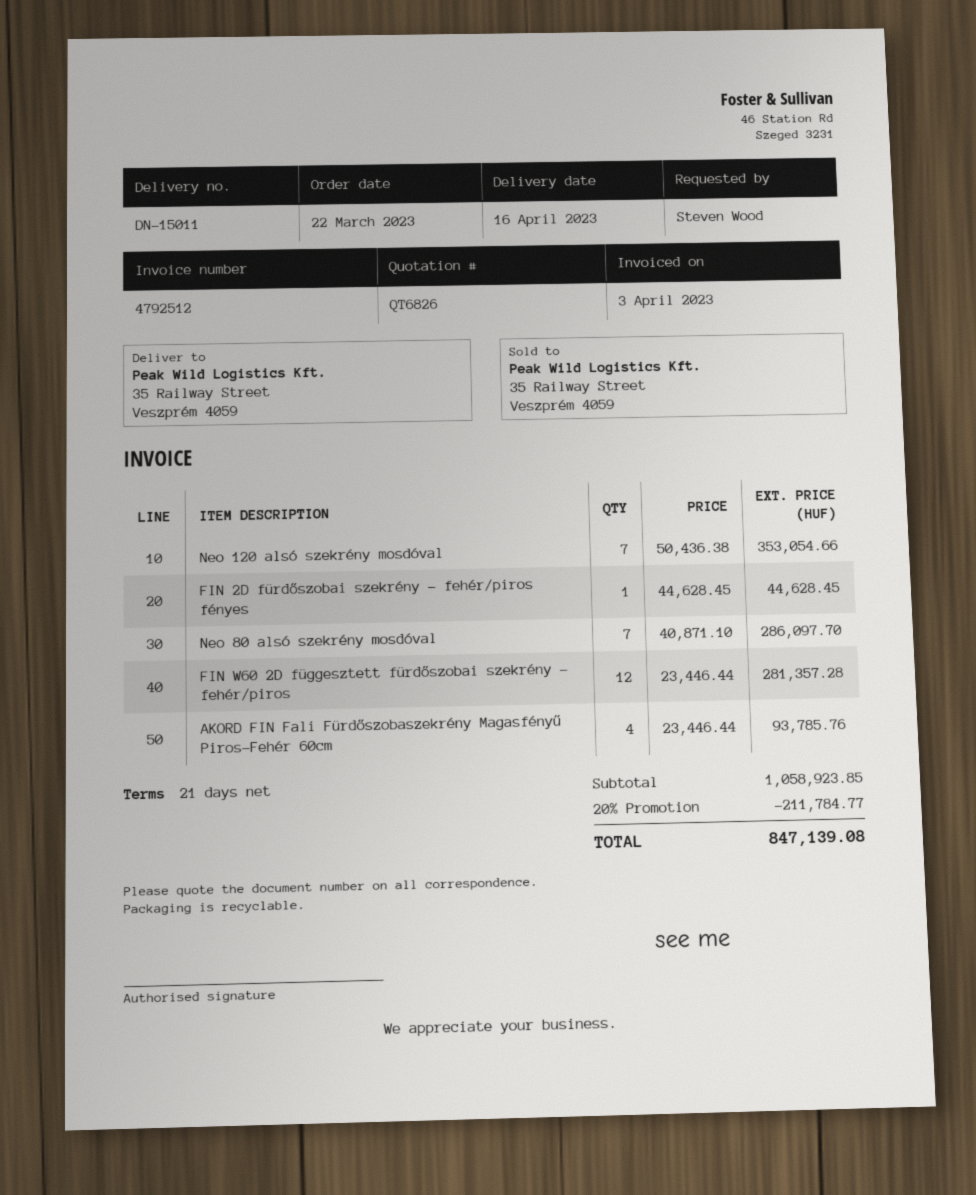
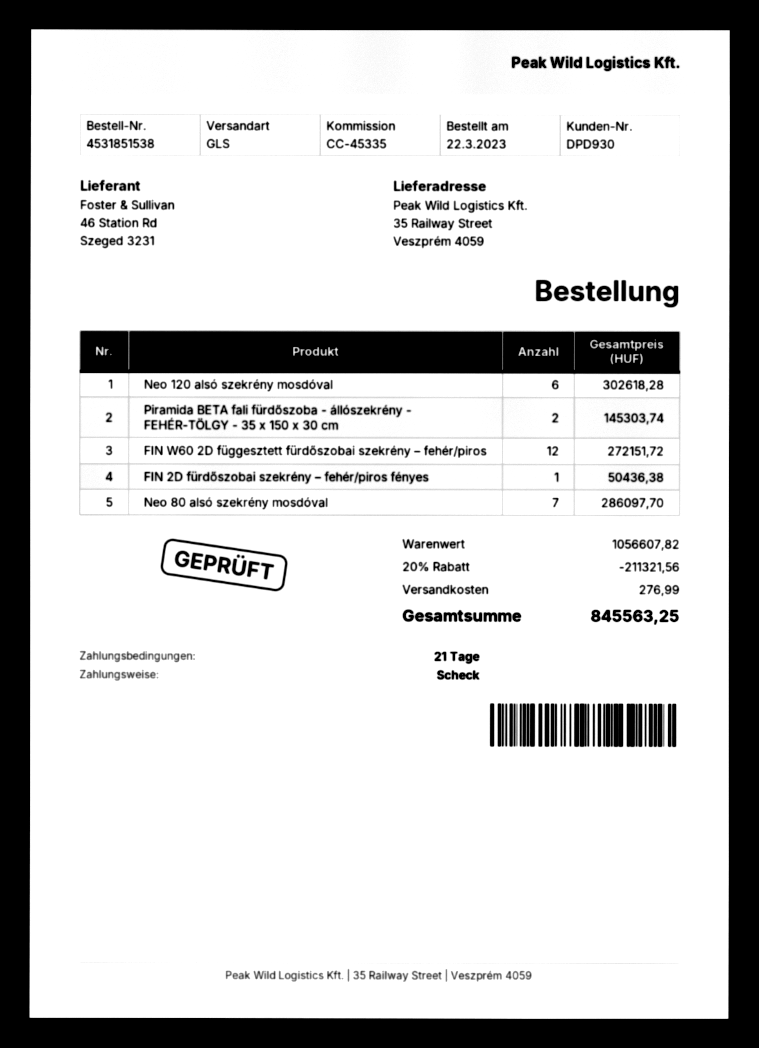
Neo 120 alsó szekrény mosdóval: 7 for 353054.66 -> 6 for 302618.28
FIN 2D fürdőszobai szekrény – fehér/piros fényes: 1 for 44628.45 -> 1 for 50436.38
FIN W60 2D függesztett fürdőszobai szekrény – fehér/piros: 12 for 281357.28 -> 12 for 272151.72
AKORD FIN Fali Fürdőszobaszekrény Magasfényű Piros-Fehér 60cm: 4 for 93785.76 -> none
Piramida BETA fali fürdőszoba - állószekrény - FEHÉR-TÖLGY - 35 x 150 x 30 cm: none -> 2 for 145303.74
subtotal: 1058923.85 -> 1056607.82
discount: 20% = 211784.77 -> 20% = 211321.56
shipping: none -> 276.99
total: 847139.08 -> 845563.25

